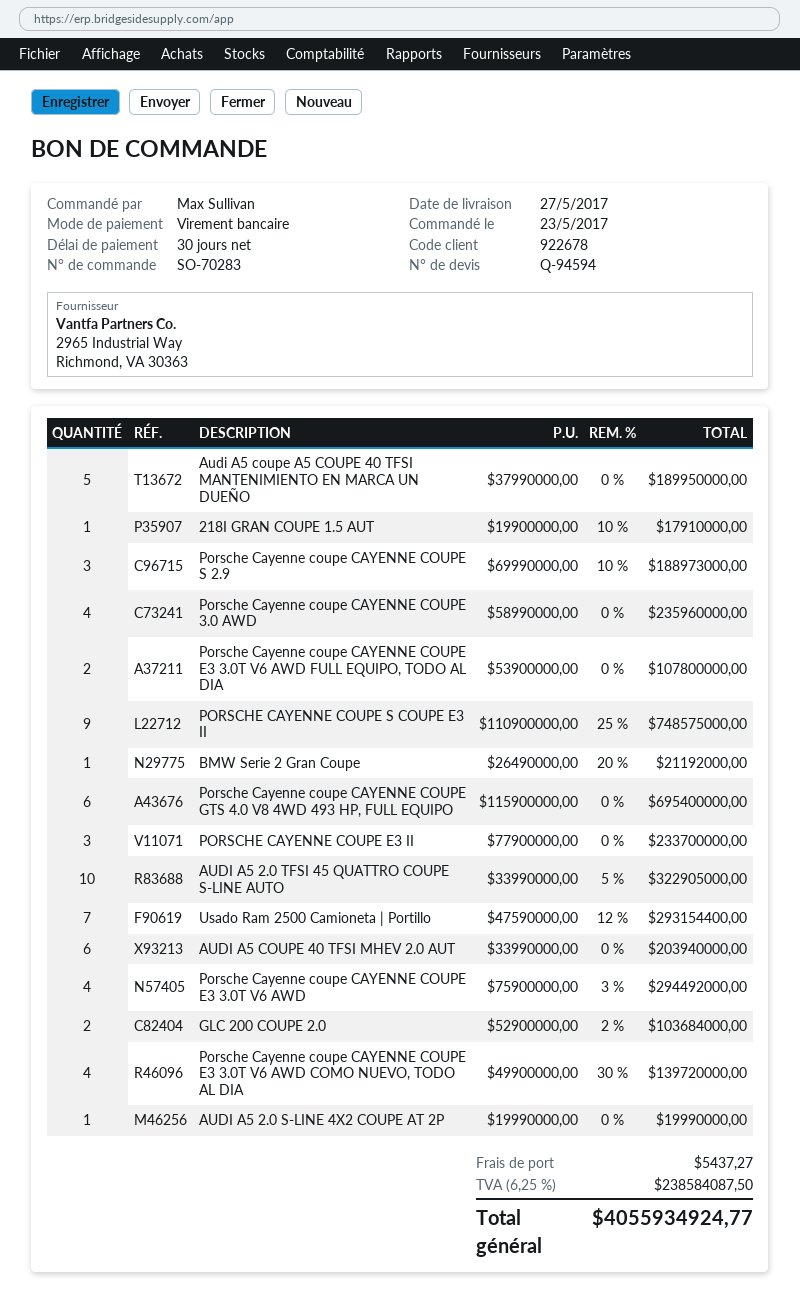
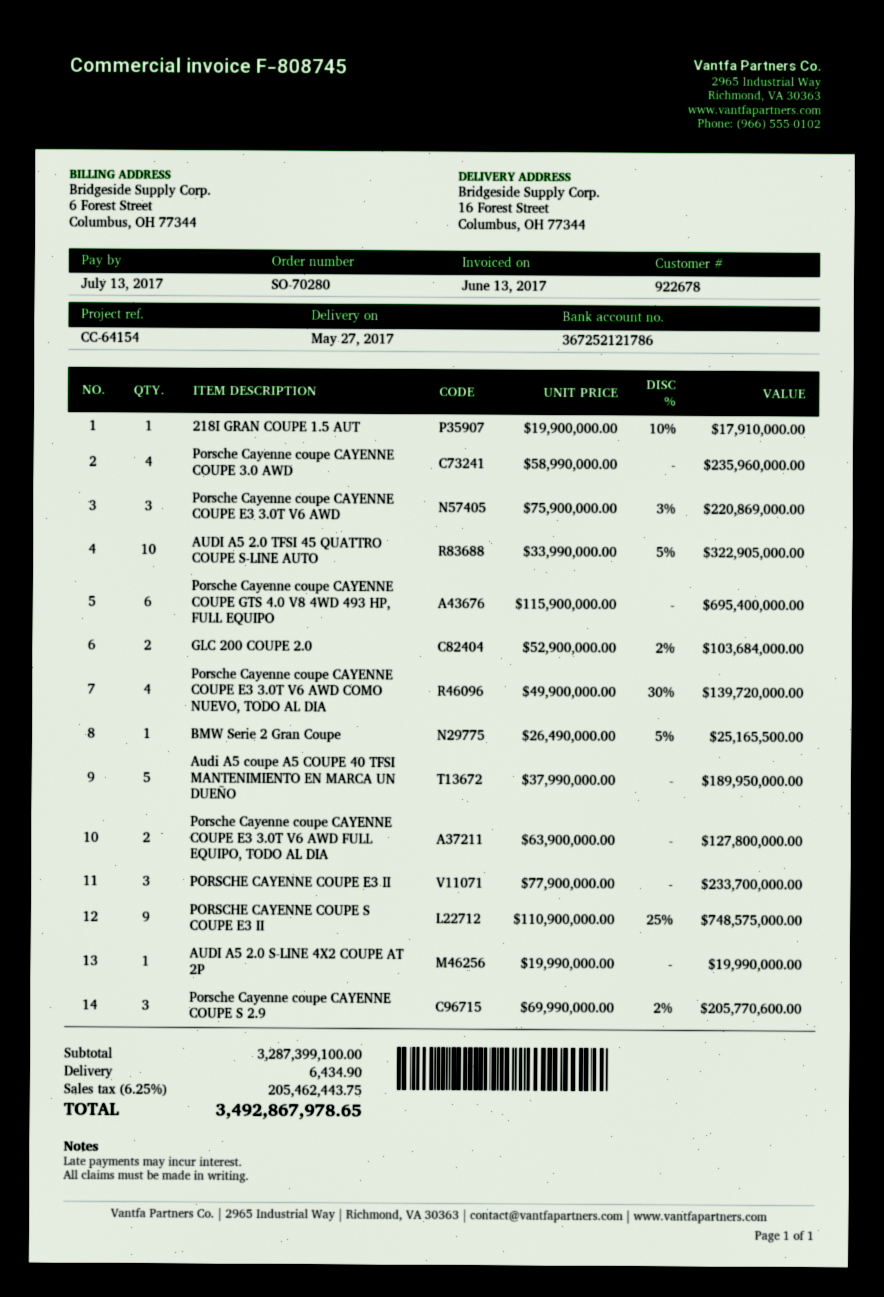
order number: SO-70283 -> SO-70280
Porsche Cayenne coupe CAYENNE COUPE S 2.9: 3 x 69990000.00 - 10% = 188973000.00 -> 3 x 69990000.00 - 2% = 205770600.00
Porsche Cayenne coupe CAYENNE COUPE E3 3.0T V6 AWD FULL EQUIPO, TODO AL DIA: 2 x 53900000.00 = 107800000.00 -> 2 x 63900000.00 = 127800000.00
BMW Serie 2 Gran Coupe: 1 x 26490000.00 - 20% = 21192000.00 -> 1 x 26490000.00 - 5% = 25165500.00
Usado Ram 2500 Camioneta | Portillo: 7 x 47590000.00 - 12% = 293154400.00 -> none
AUDI A5 COUPE 40 TFSI MHEV 2.0 AUT: 6 x 33990000.00 = 203940000.00 -> none
Porsche Cayenne coupe CAYENNE COUPE E3 3.0T V6 AWD: 4 x 75900000.00 - 3% = 294492000.00 -> 3 x 75900000.00 - 3% = 220869000.00
shipping: 5437.27 -> 6434.90
tax: 6.25% = 238584087.50 -> 6.25% = 205462443.75
total: 4055934924.77 -> 3492867978.65

